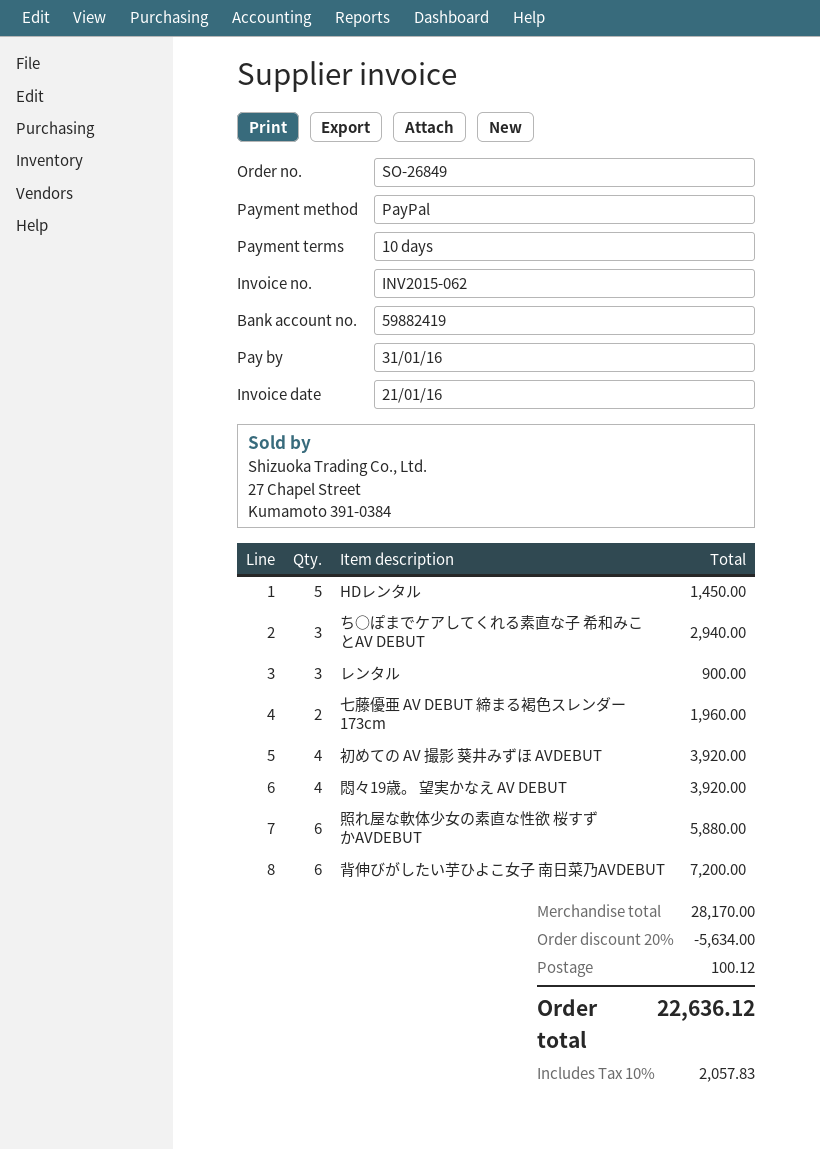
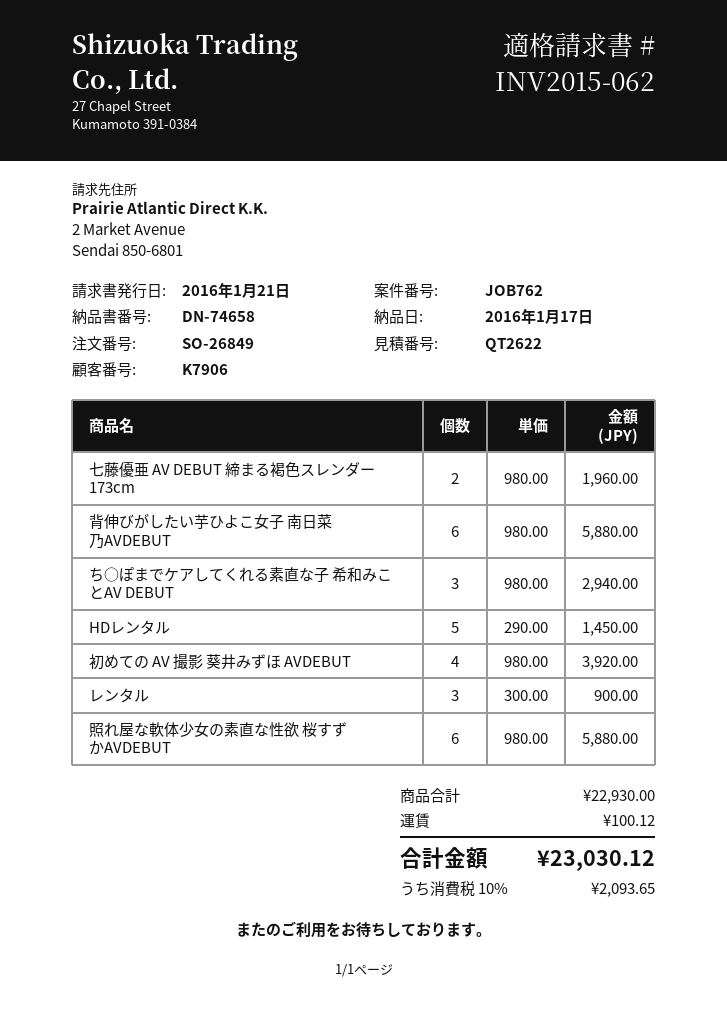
悶々19歳。 望実かなえ AV DEBUT: 4 for 3920.00 -> none
背伸びがしたい芋ひよこ女子 南日菜乃AVDEBUT: 6 for 7200.00 -> 6 for 5880.00
subtotal: 28170.00 -> 22930.00
discount: 20% = 5634.00 -> none
tax: 10% = 2057.83 -> 10% = 2093.65
total: 22636.12 -> 23030.12

